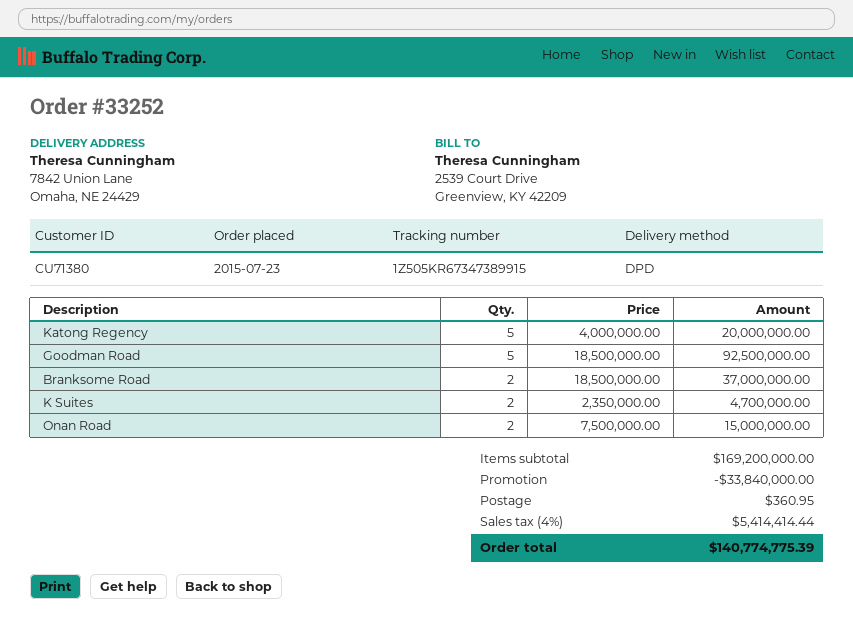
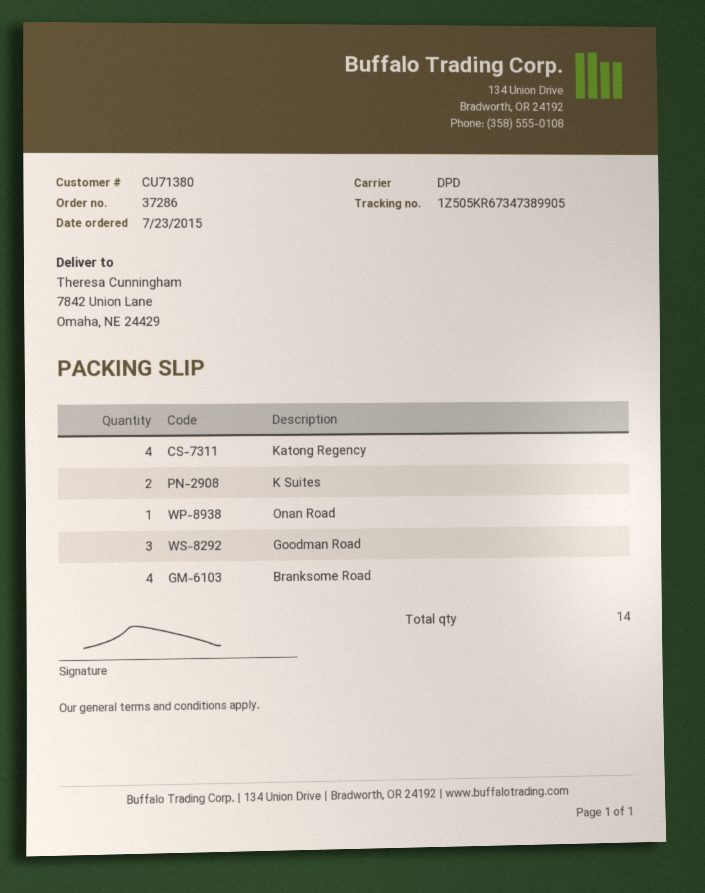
order number: 33252 -> 37286
tracking number: 1Z505KR67347389915 -> 1Z505KR67347389905
Katong Regency: 5 -> 4
Goodman Road: 5 -> 3
Branksome Road: 2 -> 4
Onan Road: 2 -> 1

